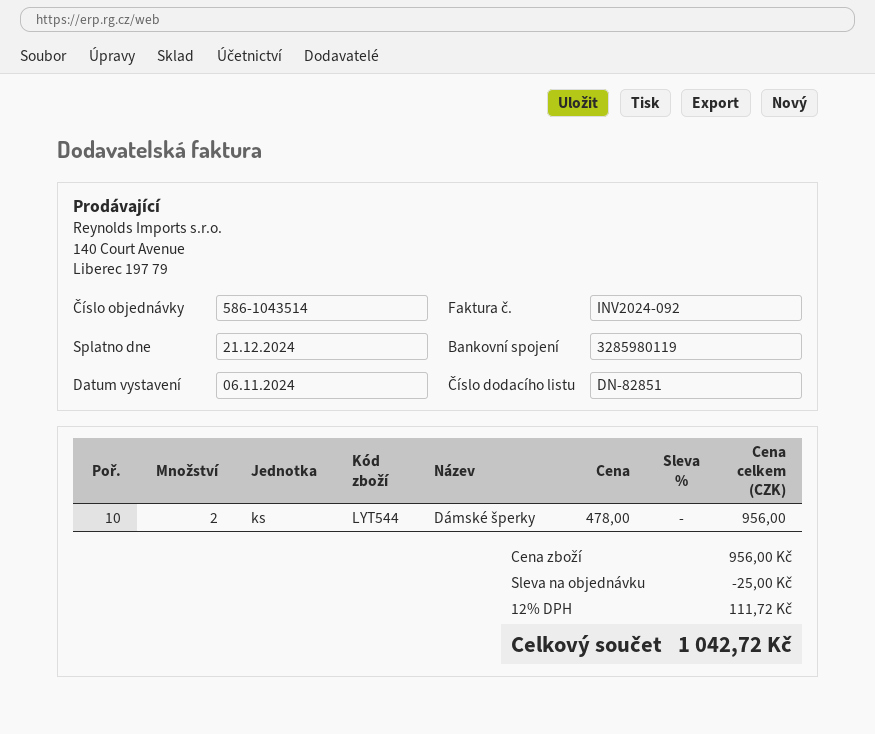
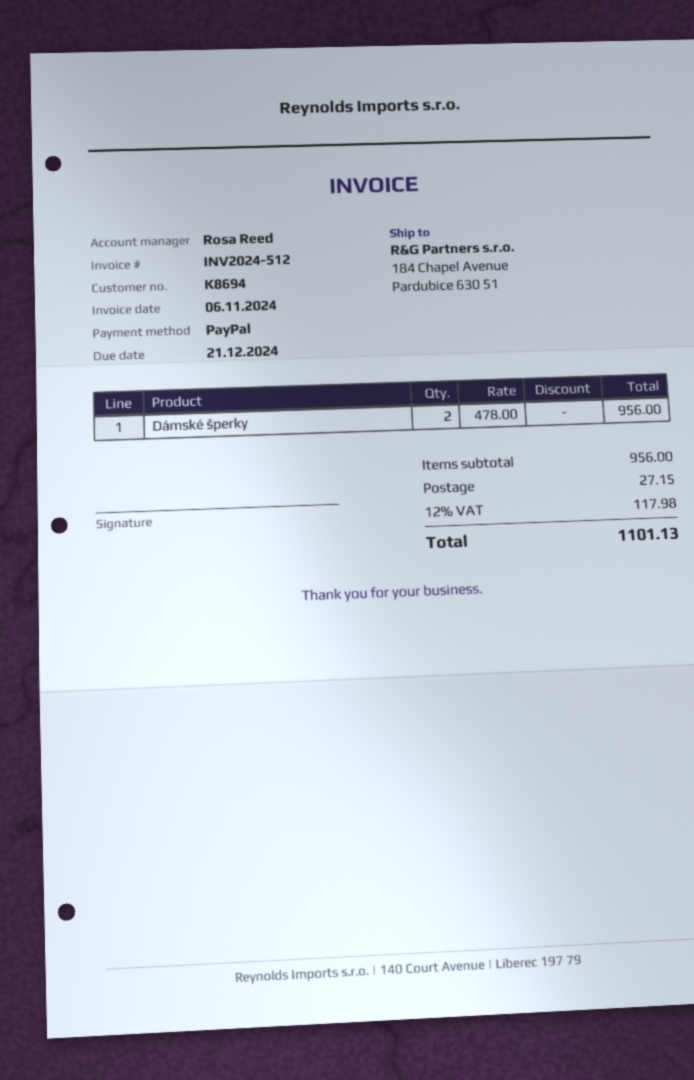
invoice number: INV2024-092 -> INV2024-512
discount: 25.00 -> none
shipping: none -> 27.15
tax: 12% = 111.72 -> 12% = 117.98
total: 1042.72 -> 1101.13

